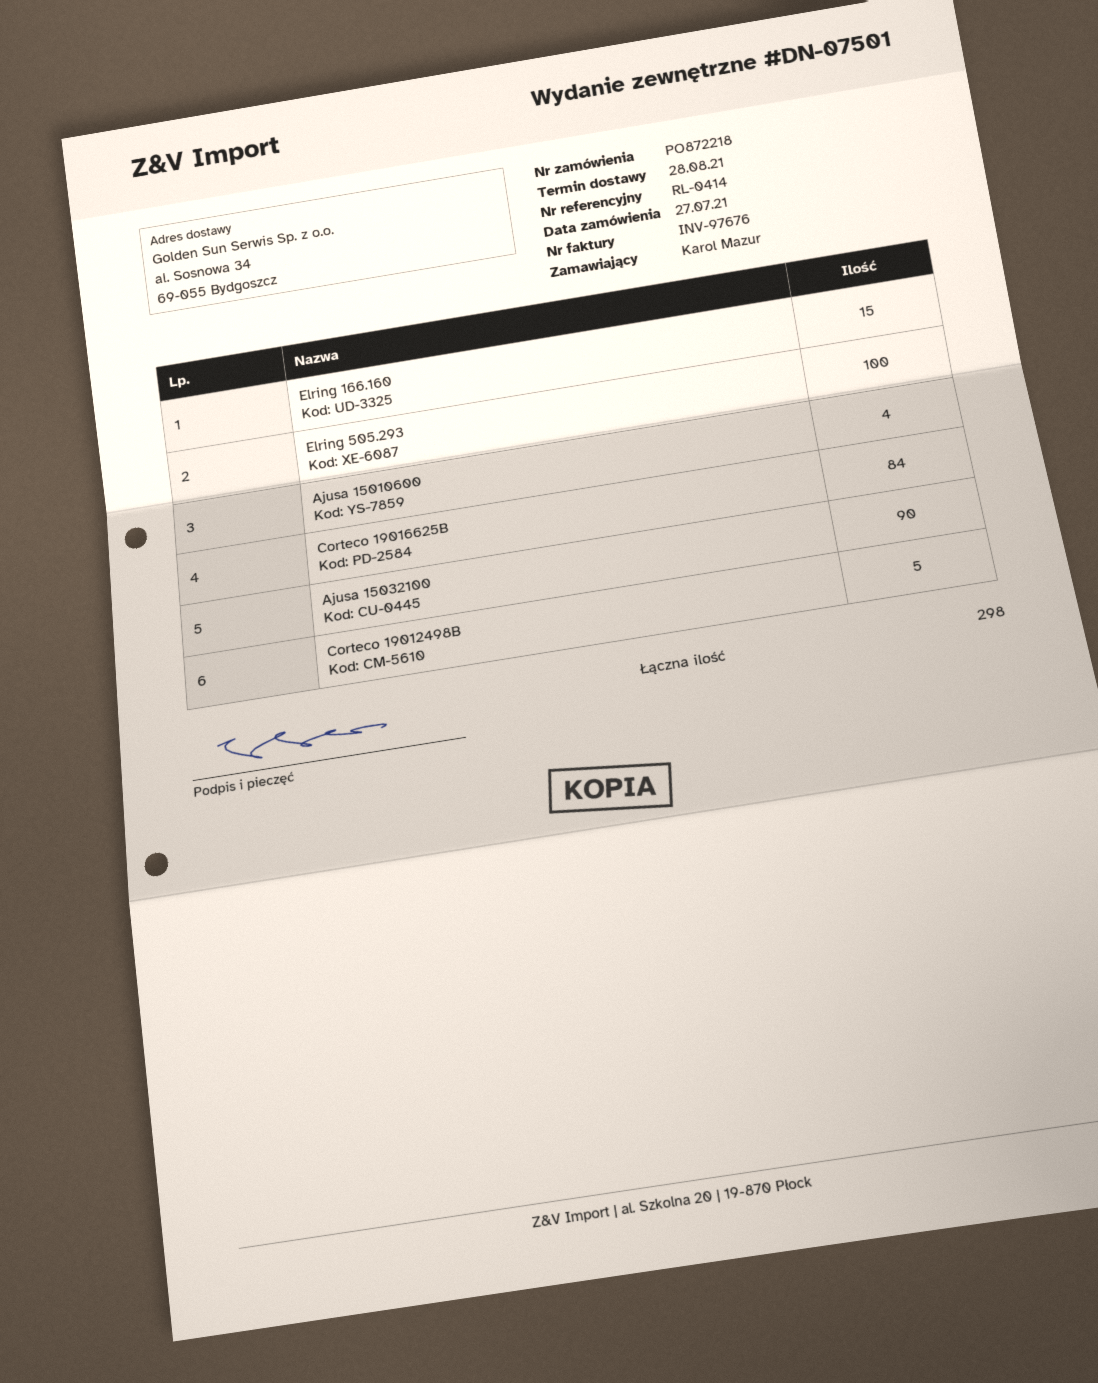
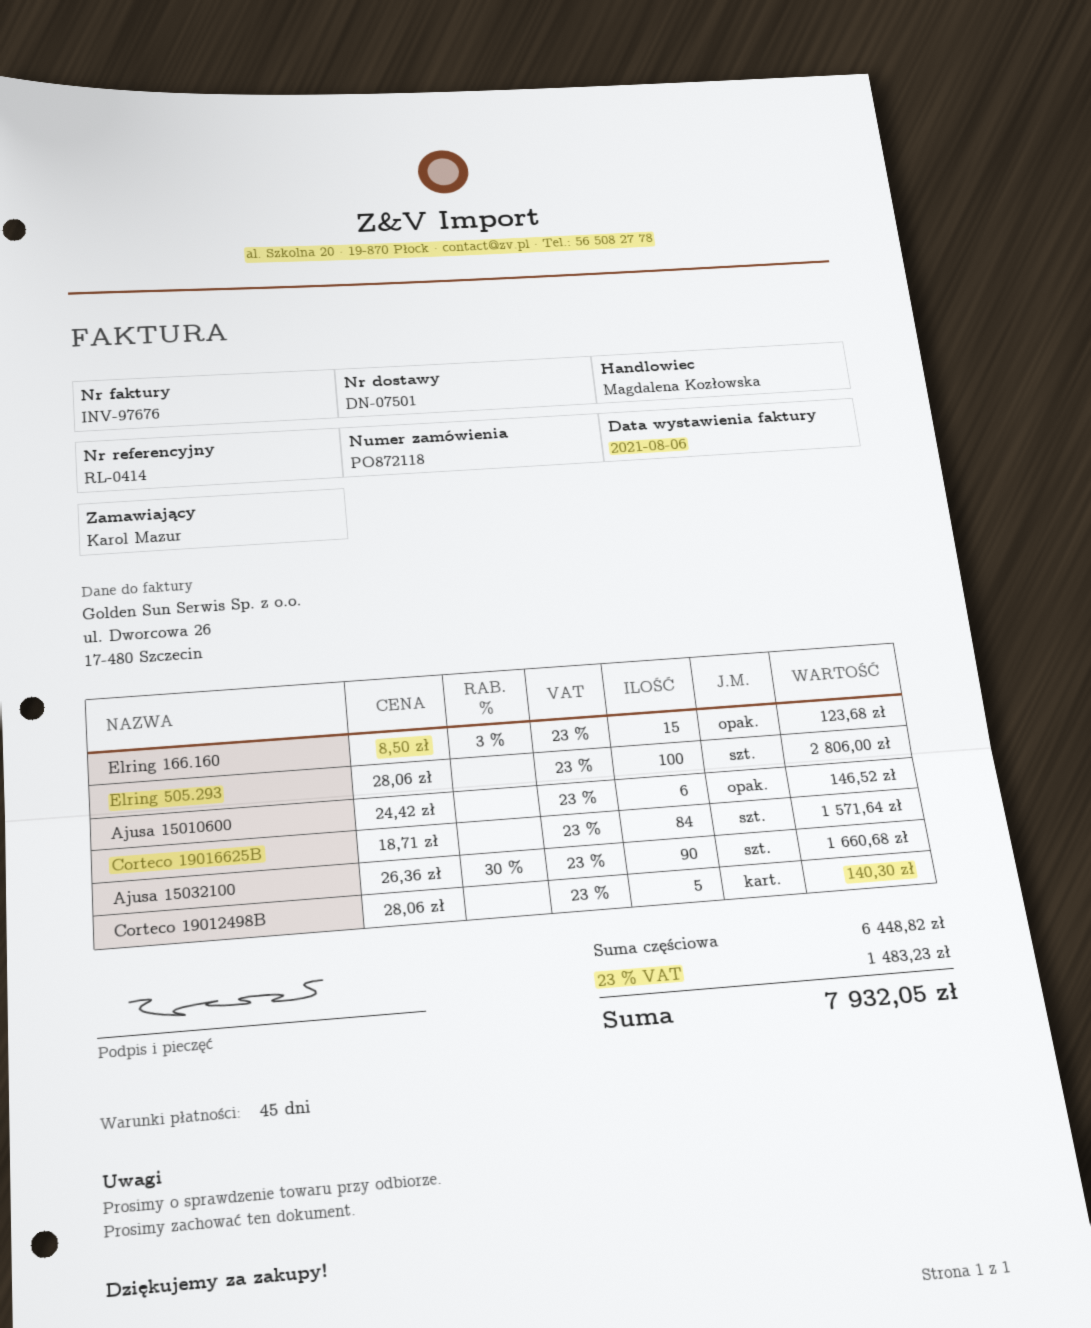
order number: PO872218 -> PO872118
Ajusa 15010600: 4 -> 6

